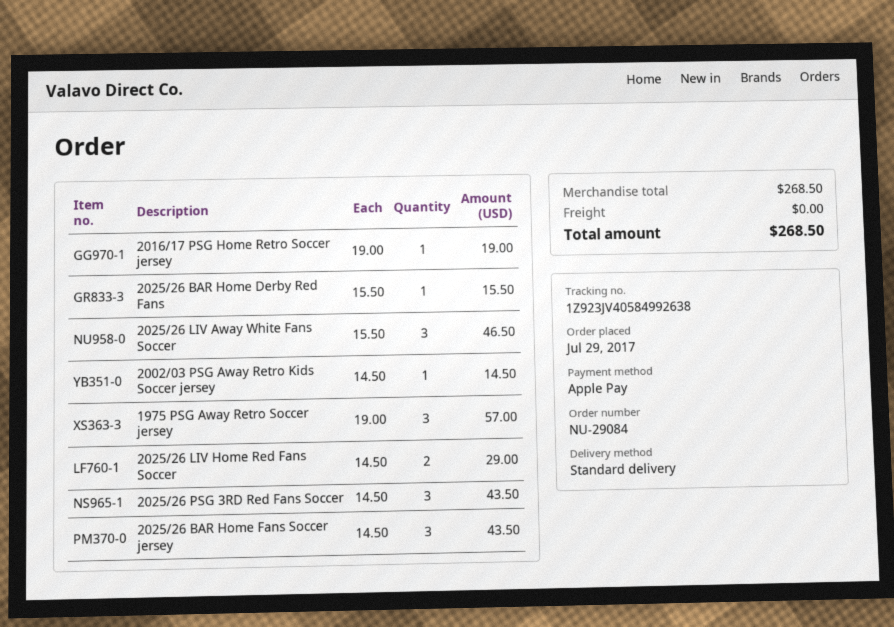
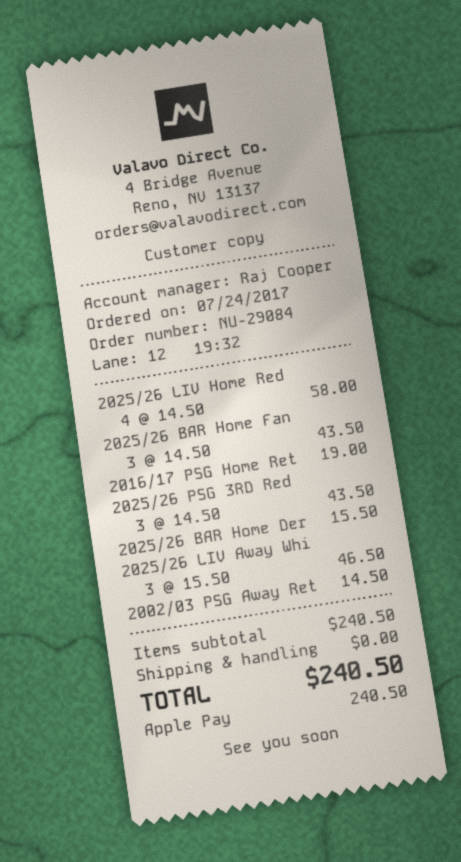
order date: 2017-07-29 -> 2017-07-24
1975 PSG Away Retro Soccer jersey: 3 x 19.00 = 57.00 -> none
2025/26 LIV Home Red Fans Soccer: 2 x 14.50 = 29.00 -> 4 x 14.50 = 58.00
subtotal: 268.50 -> 240.50
total: 268.50 -> 240.50

